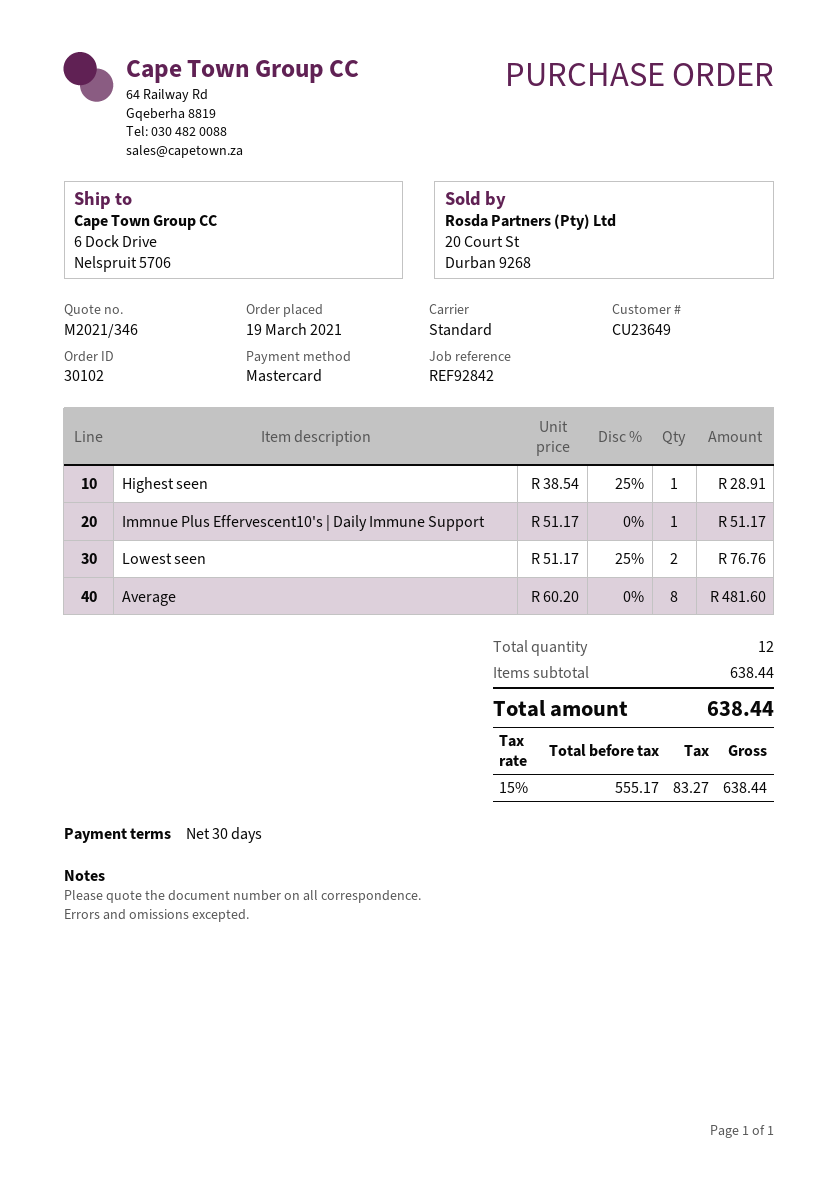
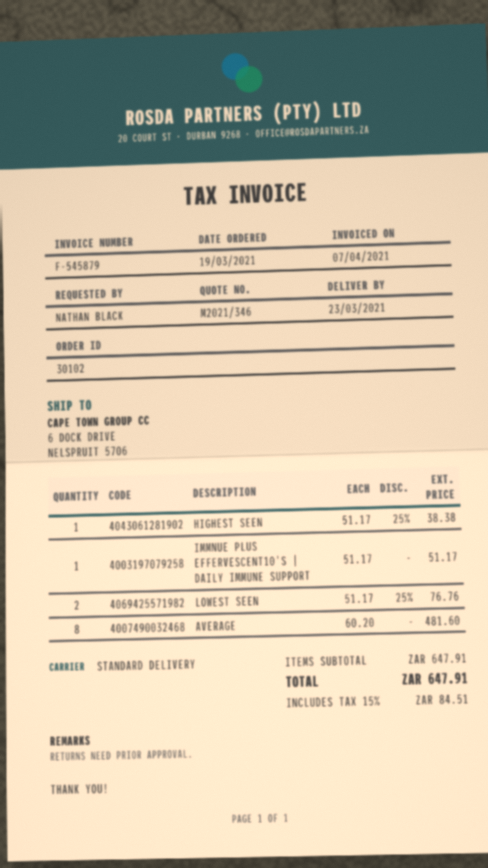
Highest seen: 1 x 38.54 - 25% = 28.91 -> 1 x 51.17 - 25% = 38.38
subtotal: 638.44 -> 647.91
tax: 15% = 83.27 -> 15% = 84.51
total: 638.44 -> 647.91

